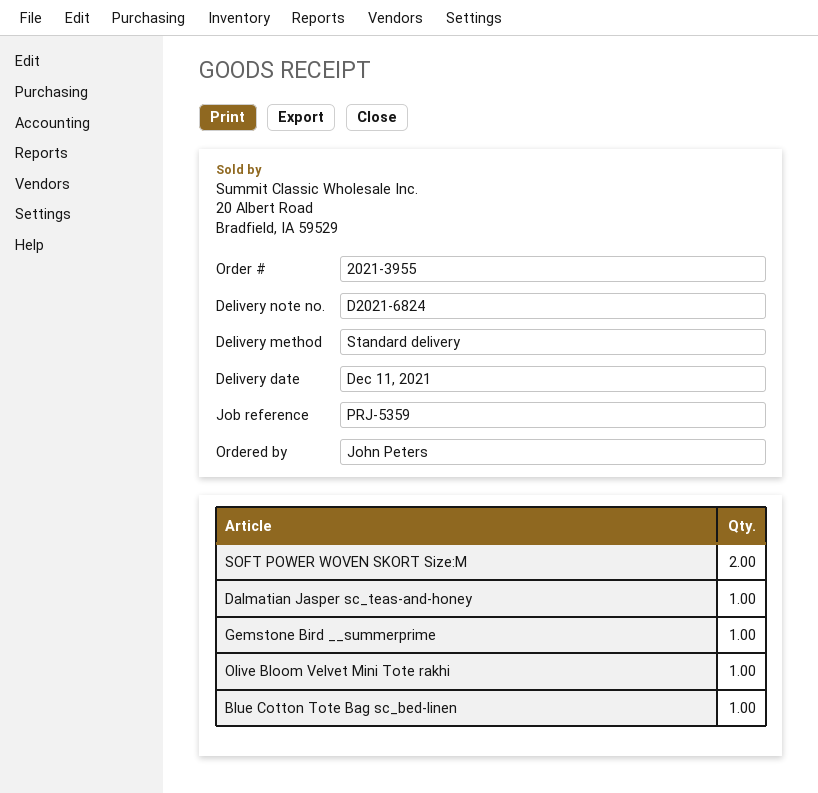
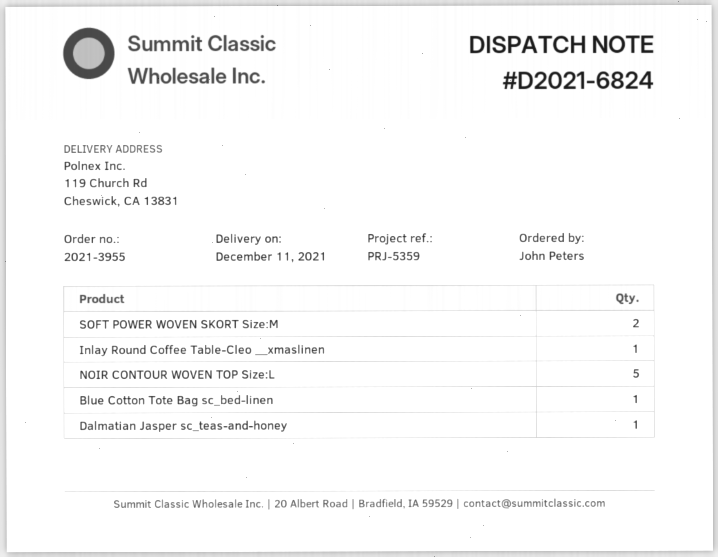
Gemstone Bird __summerprime: 1 -> none
Olive Bloom Velvet Mini Tote rakhi: 1 -> none
Inlay Round Coffee Table-Cleo __xmaslinen: none -> 1
NOIR CONTOUR WOVEN TOP Size:L: none -> 5

